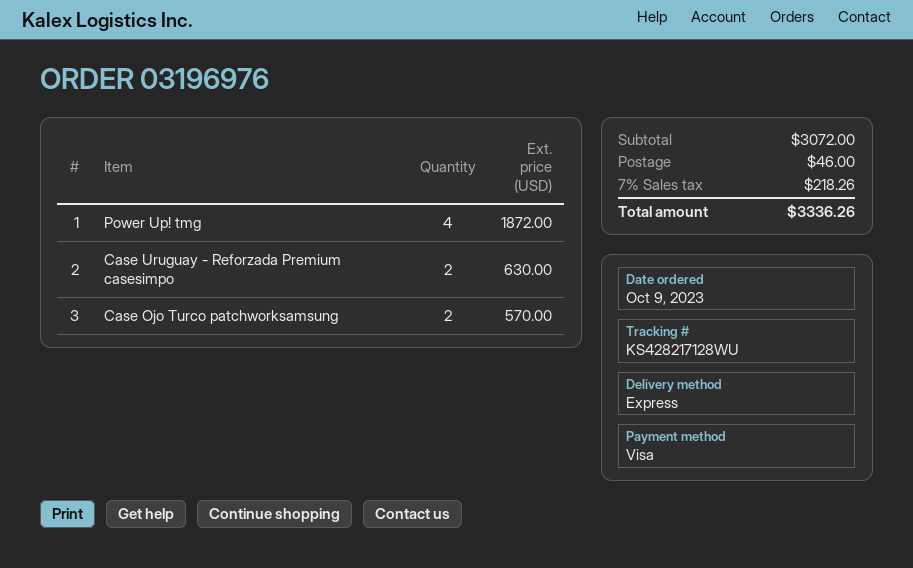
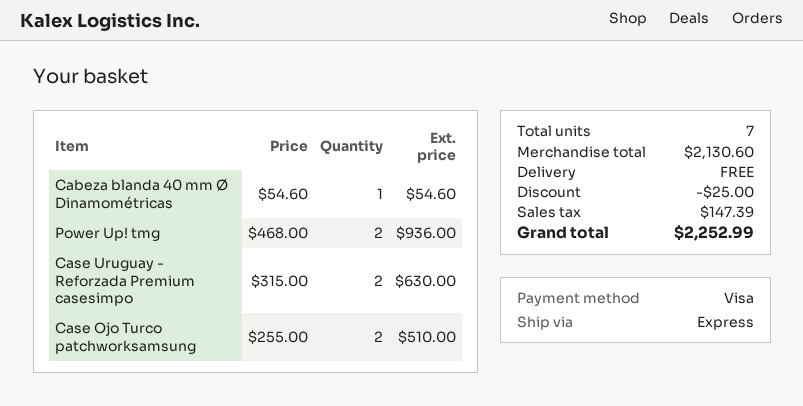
Power Up! tmg: 4 for 1872.00 -> 2 for 936.00
Case Ojo Turco patchworksamsung: 2 for 570.00 -> 2 for 510.00
Cabeza blanda 40 mm Ø Dinamométricas: none -> 1 for 54.60
subtotal: 3072.00 -> 2130.60
discount: none -> 25.00
shipping: 46.00 -> 0.00
tax: 218.26 -> 147.39
total: 3336.26 -> 2252.99

